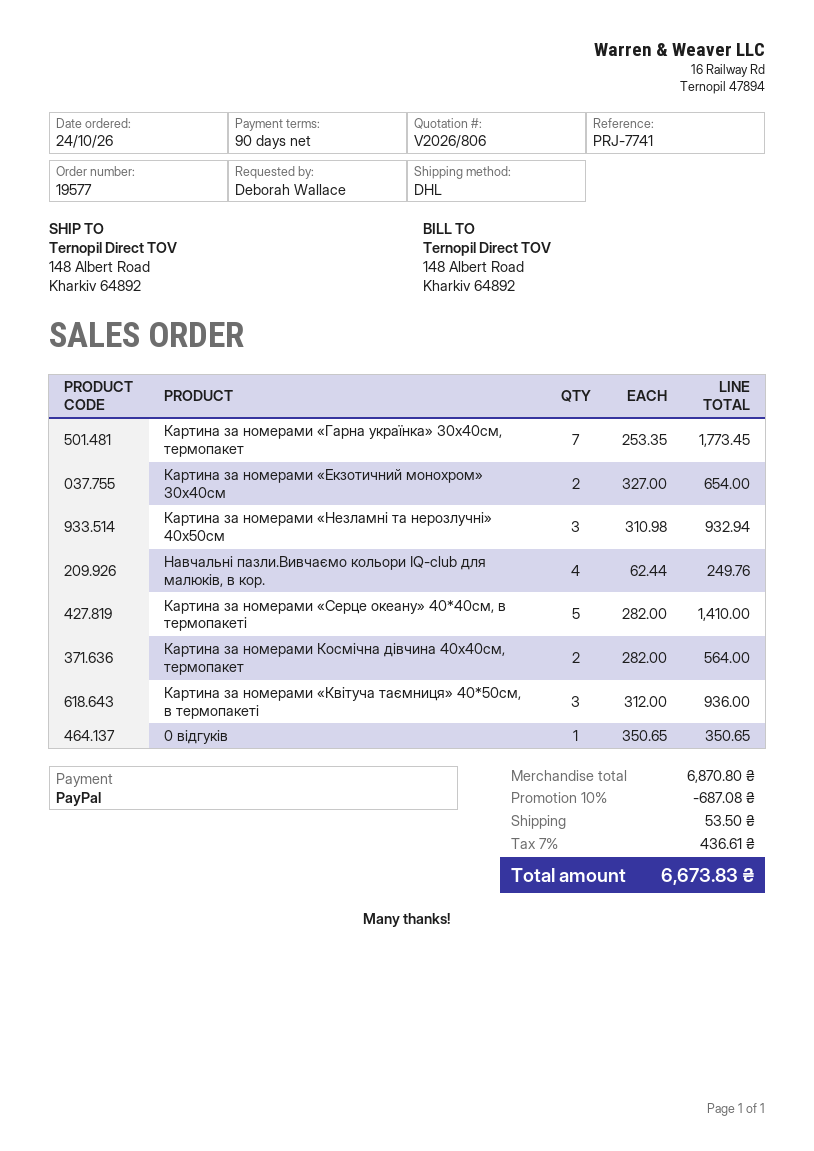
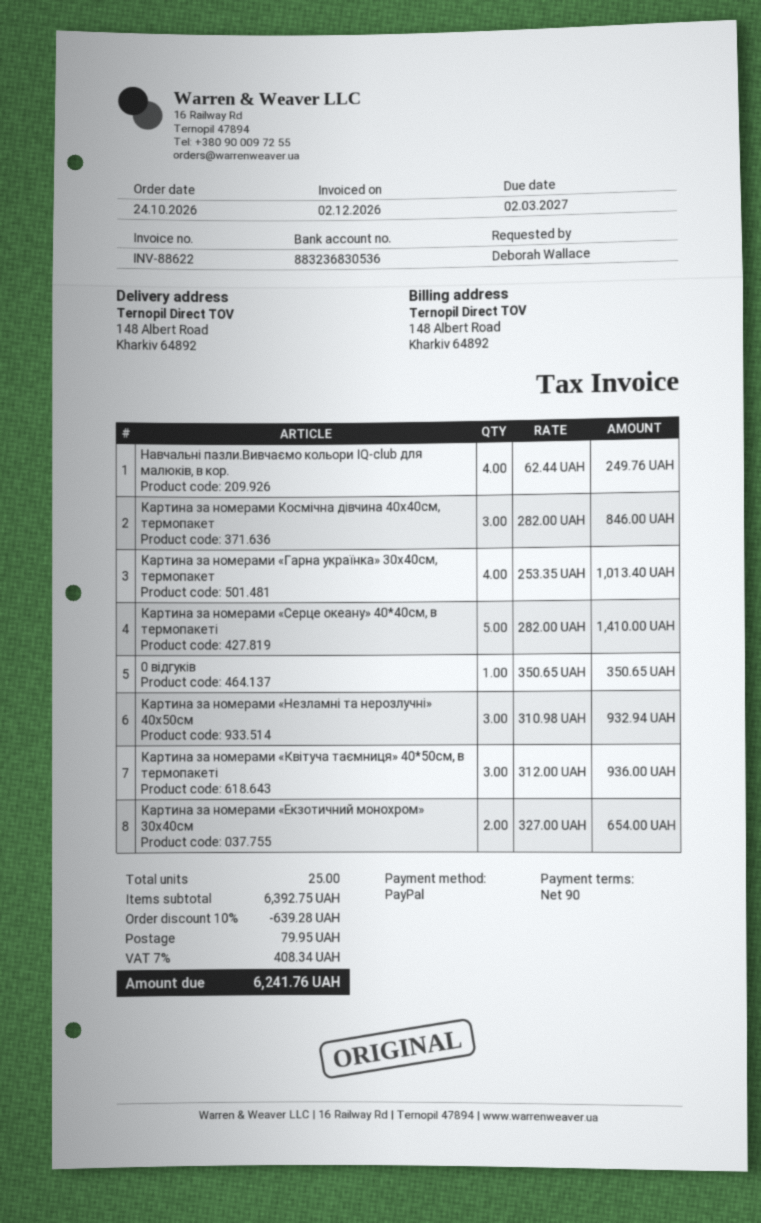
Картина за номерами «Гарна українка» 30х40см, термопакет: 7 x 253.35 = 1773.45 -> 4 x 253.35 = 1013.40
Картина за номерами Космічна дівчина 40х40см, термопакет: 2 x 282.00 = 564.00 -> 3 x 282.00 = 846.00
subtotal: 6870.80 -> 6392.75
discount: 10% = 687.08 -> 10% = 639.28
shipping: 53.50 -> 79.95
tax: 7% = 436.61 -> 7% = 408.34
total: 6673.83 -> 6241.76

